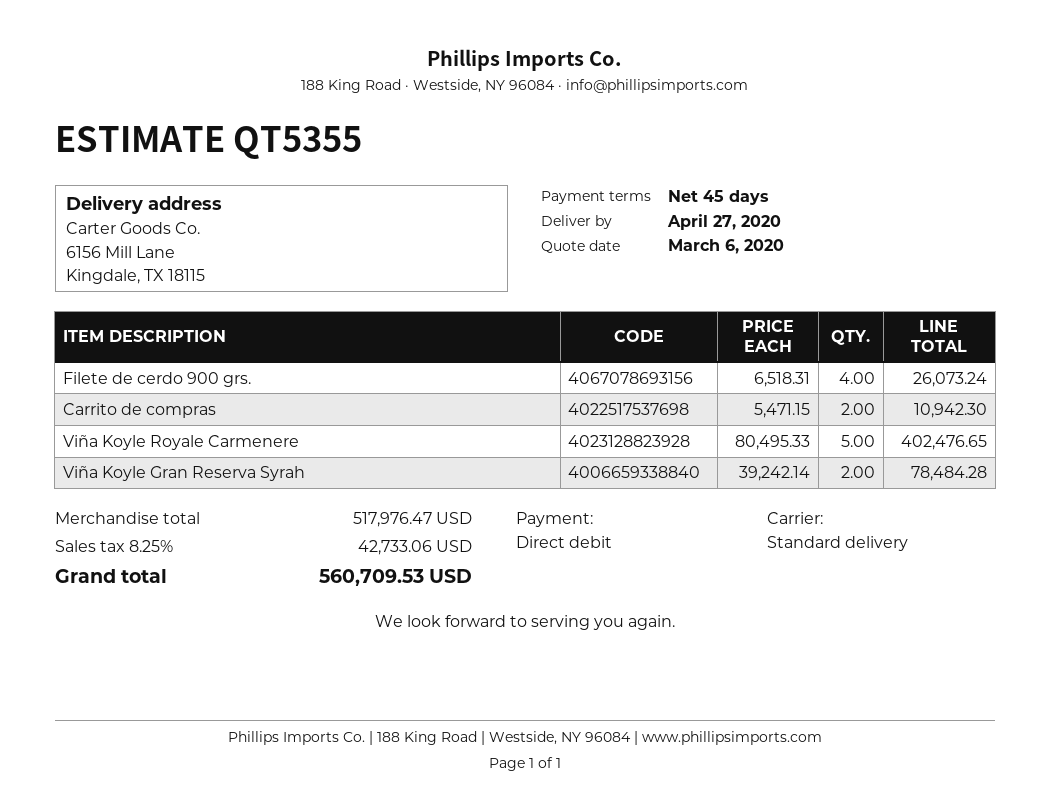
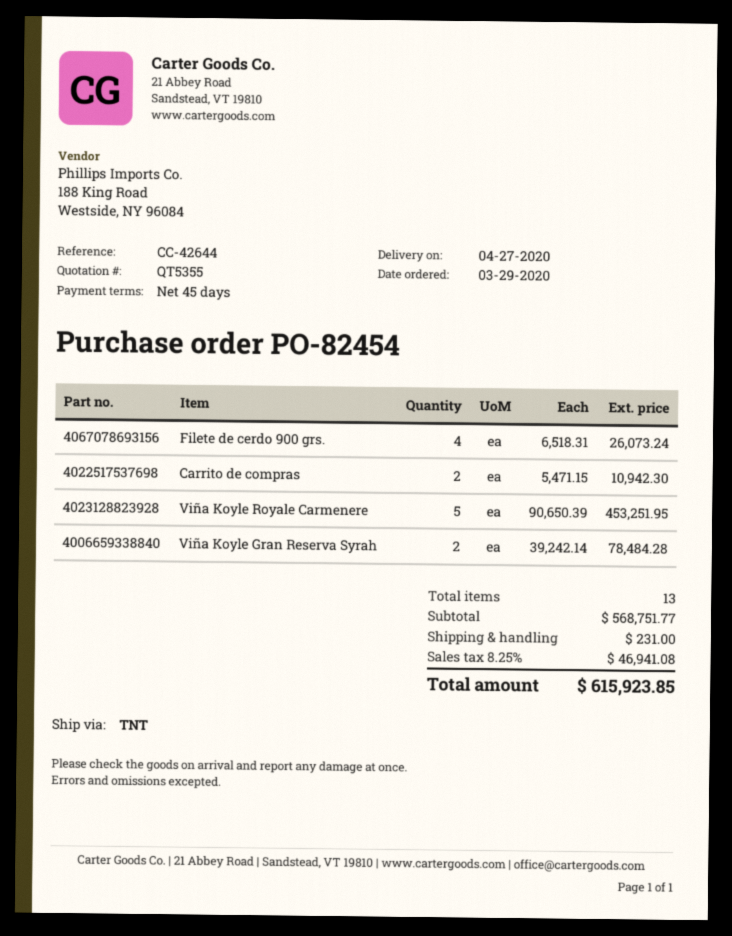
shipping method: standard -> TNT
Viña Koyle Royale Carmenere: 5 x 80495.33 = 402476.65 -> 5 x 90650.39 = 453251.95
subtotal: 517976.47 -> 568751.77
shipping: none -> 231.00
tax: 8.25% = 42733.06 -> 8.25% = 46941.08
total: 560709.53 -> 615923.85

